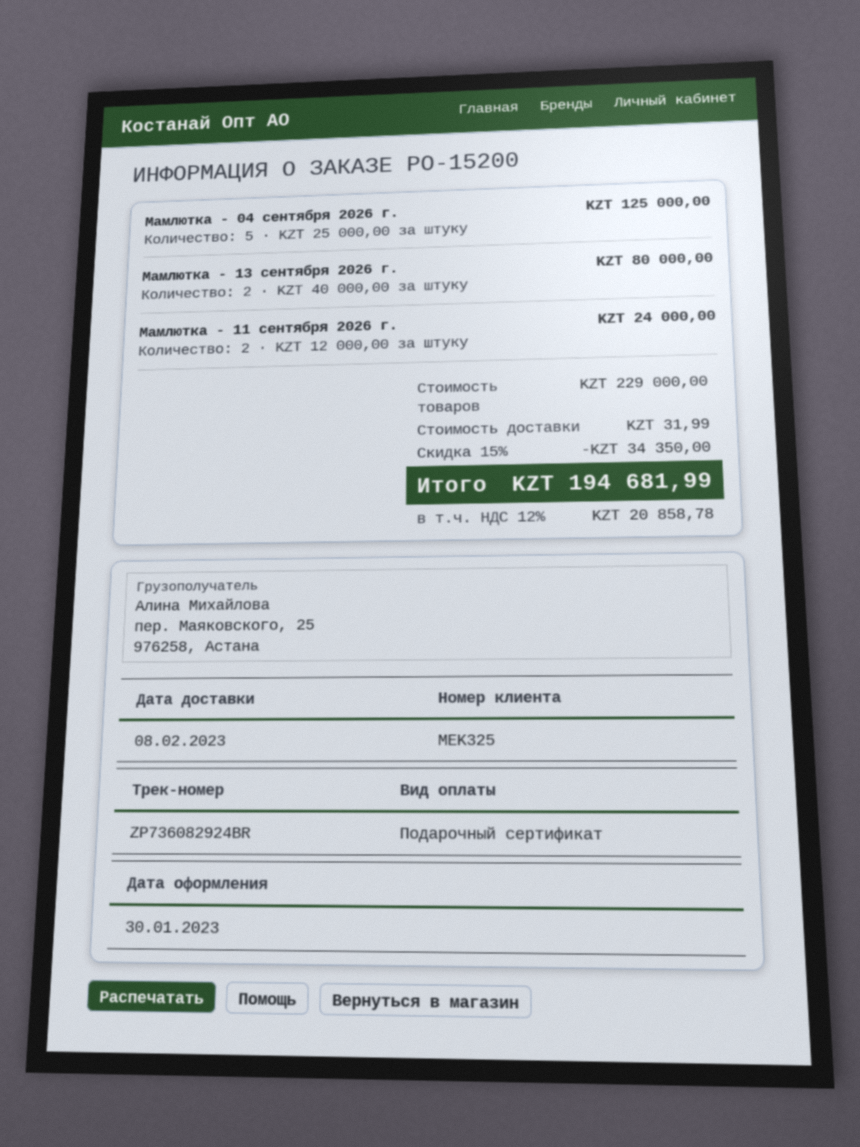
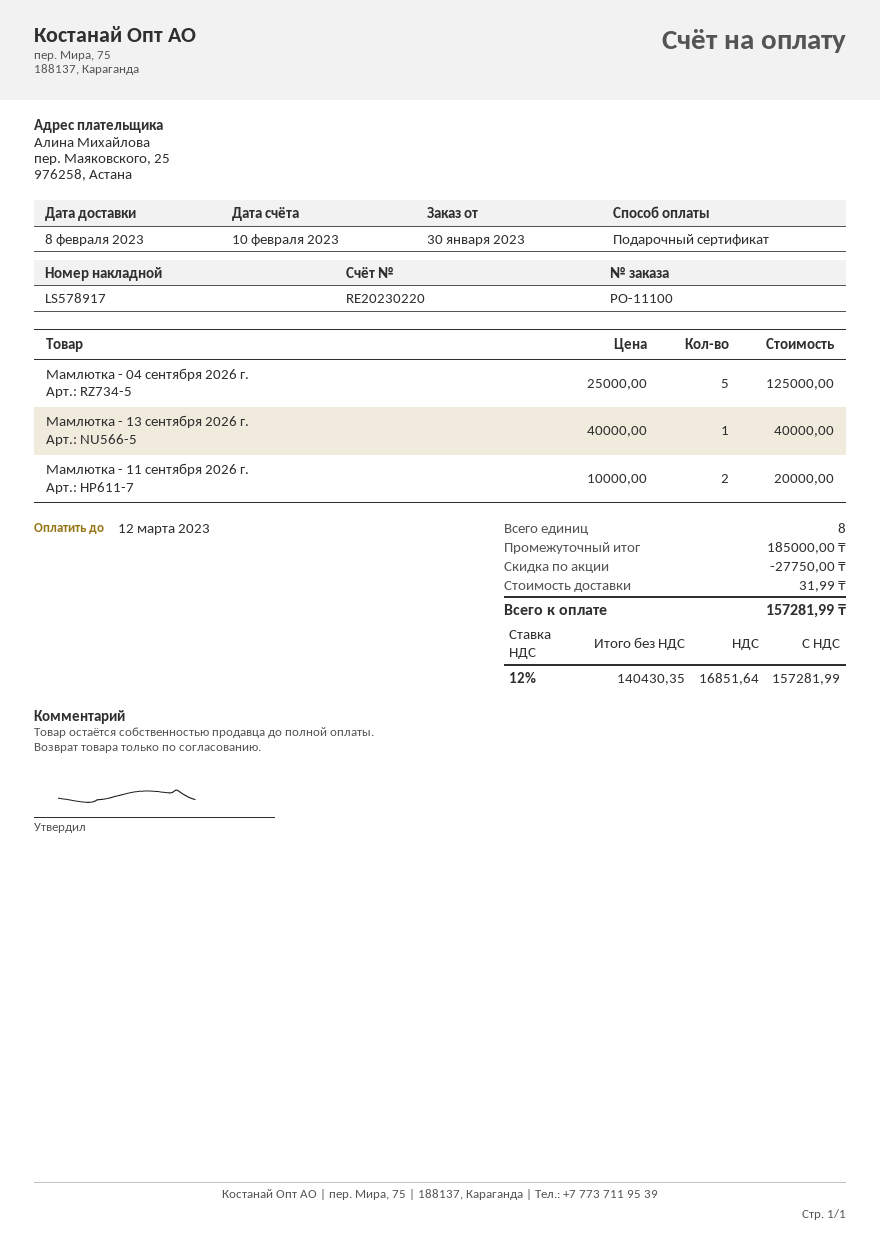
order number: PO-15200 -> PO-11100
Мамлютка - 13 сентября 2026 г.: 2 x 40000.00 = 80000.00 -> 1 x 40000.00 = 40000.00
Мамлютка - 11 сентября 2026 г.: 2 x 12000.00 = 24000.00 -> 2 x 10000.00 = 20000.00
subtotal: 229000.00 -> 185000.00
discount: 34350.00 -> 27750.00
tax: 12% = 20858.78 -> 12% = 16851.64
total: 194681.99 -> 157281.99

